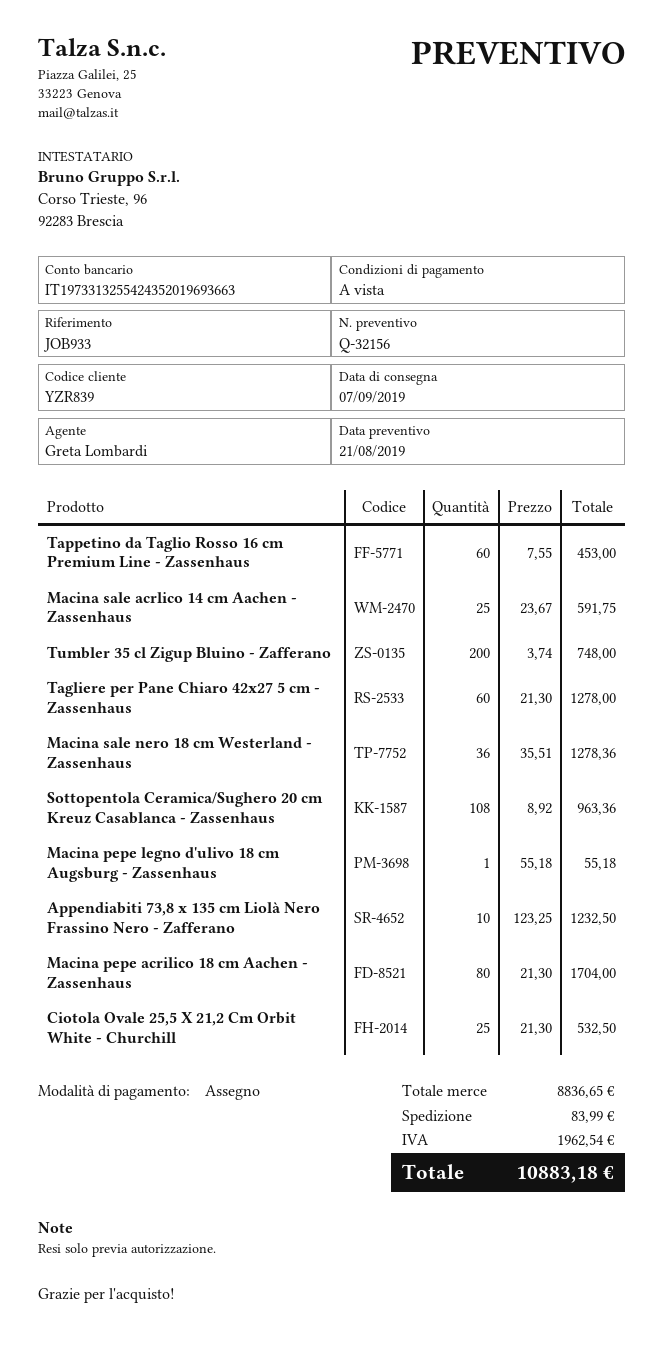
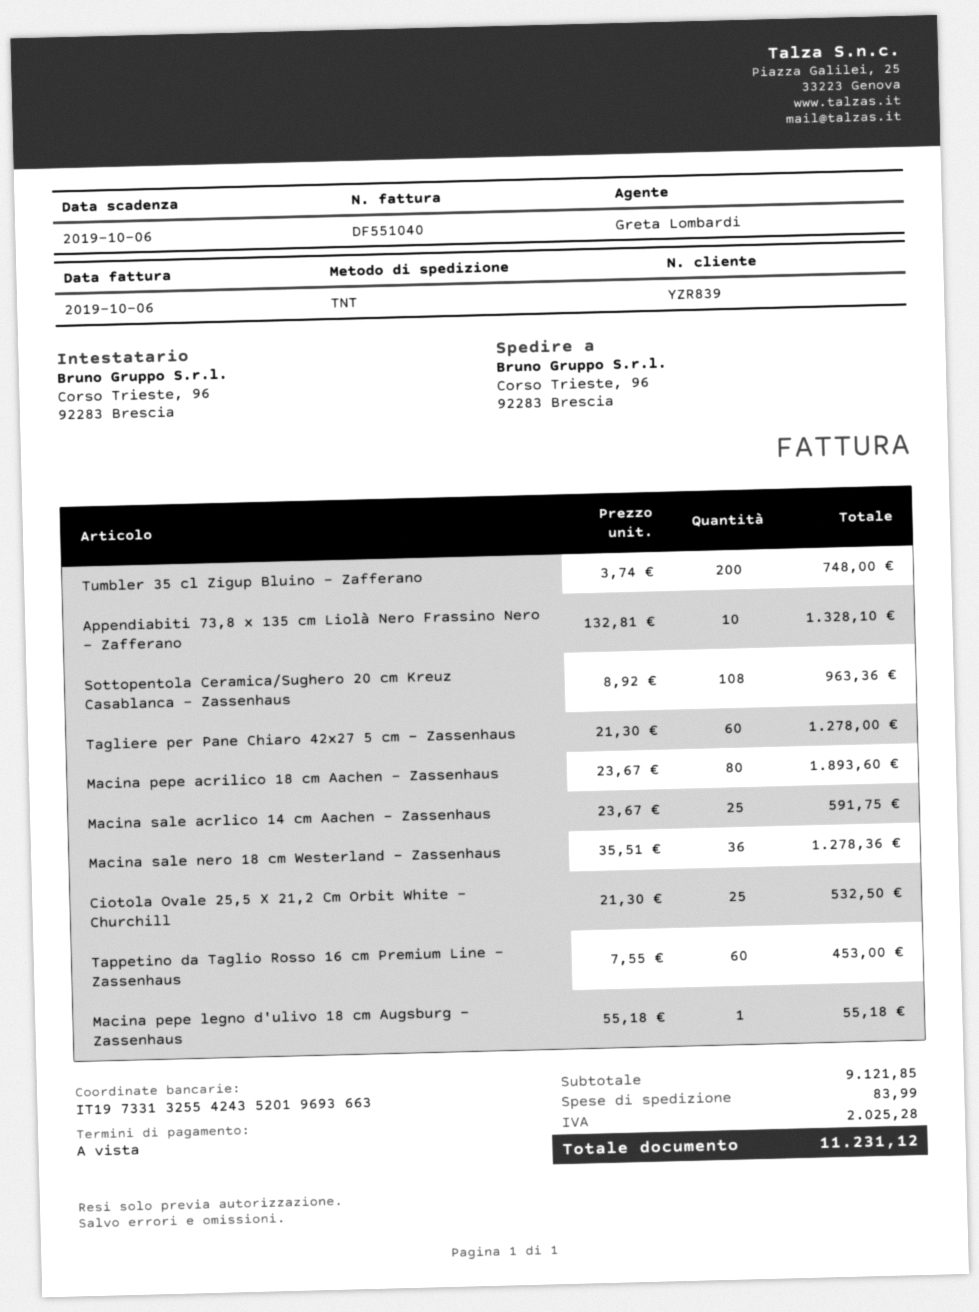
Appendiabiti 73,8 x 135 cm Liolà Nero Frassino Nero - Zafferano: 10 x 123.25 = 1232.50 -> 10 x 132.81 = 1328.10
Macina pepe acrilico 18 cm Aachen - Zassenhaus: 80 x 21.30 = 1704.00 -> 80 x 23.67 = 1893.60
subtotal: 8836.65 -> 9121.85
tax: 1962.54 -> 2025.28
total: 10883.18 -> 11231.12

